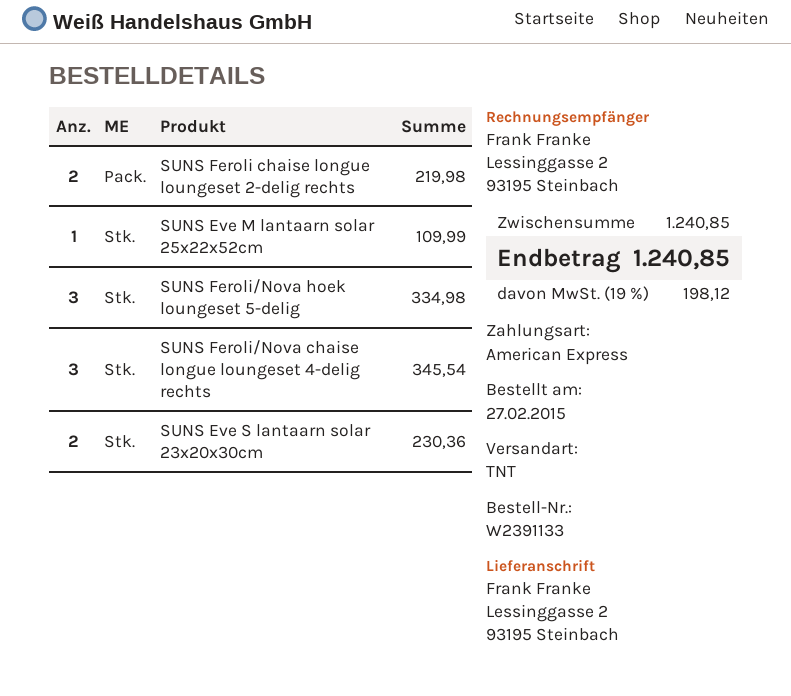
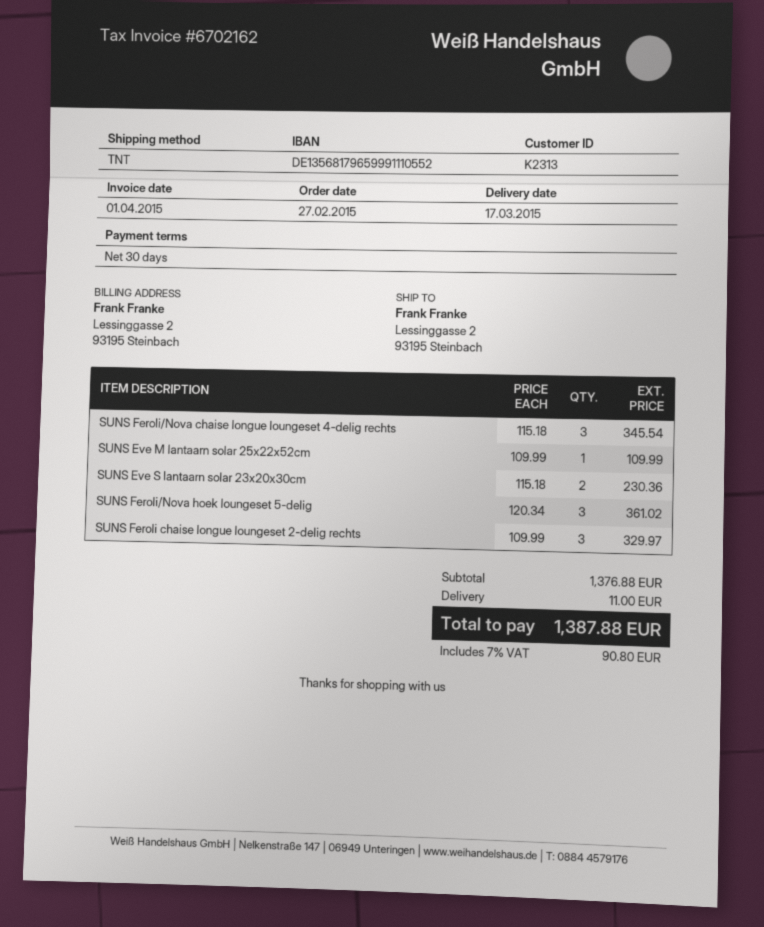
SUNS Feroli chaise longue loungeset 2-delig rechts: 2 for 219.98 -> 3 for 329.97
SUNS Feroli/Nova hoek loungeset 5-delig: 3 for 334.98 -> 3 for 361.02
subtotal: 1240.85 -> 1376.88
shipping: none -> 11.00
tax: 19% = 198.12 -> 7% = 90.80
total: 1240.85 -> 1387.88

